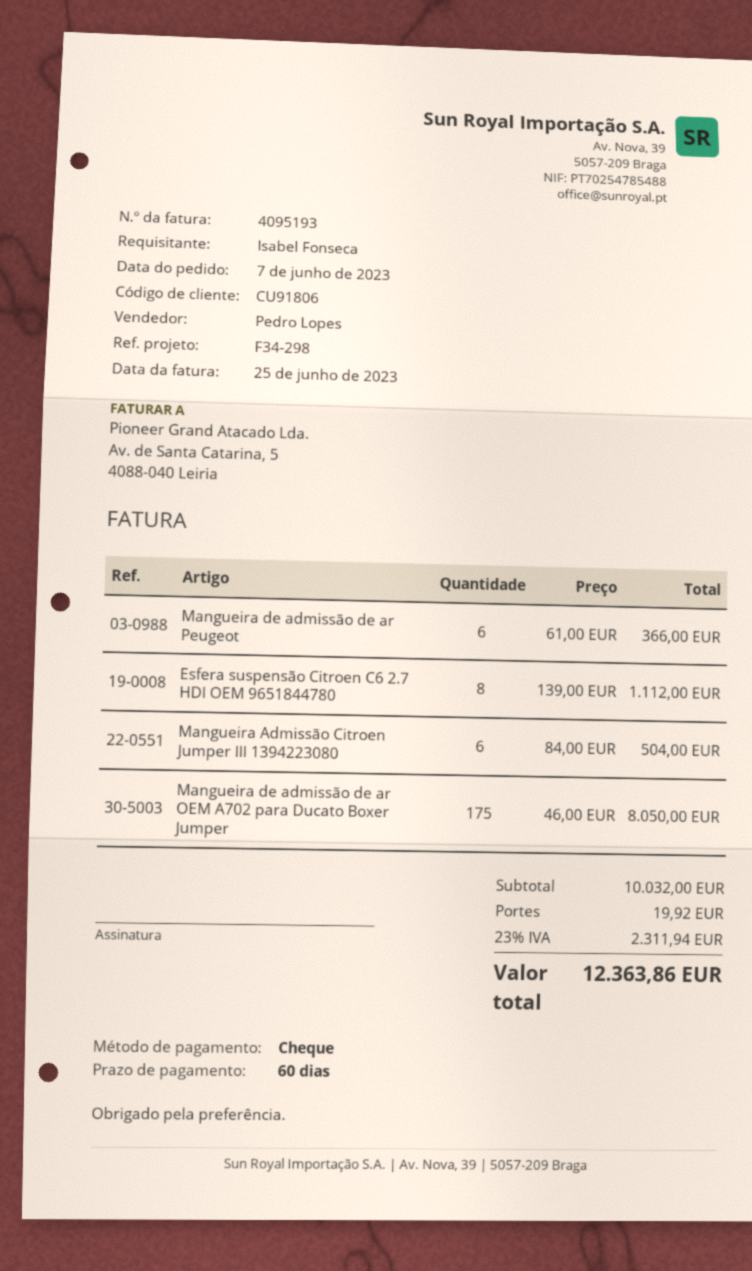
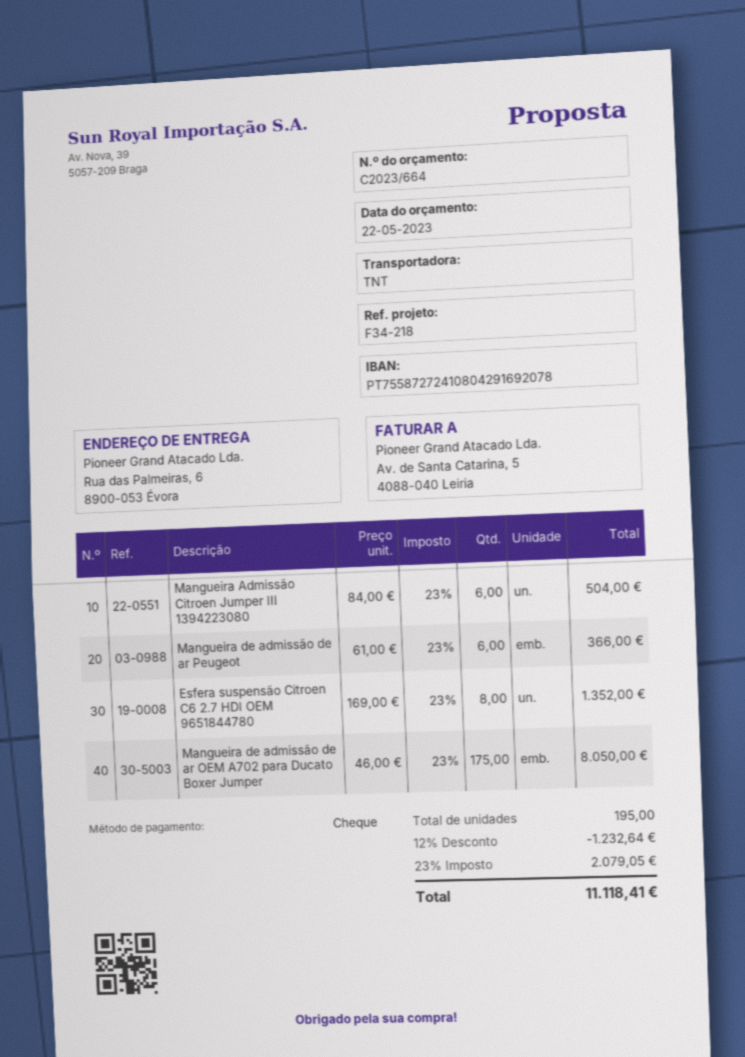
reference: F34-298 -> F34-218
Esfera suspensão Citroen C6 2.7 HDI OEM 9651844780: 8 x 139.00 = 1112.00 -> 8 x 169.00 = 1352.00
discount: none -> 12% = 1232.64
shipping: 19.92 -> none
tax: 23% = 2311.94 -> 23% = 2079.05
total: 12363.86 -> 11118.41

